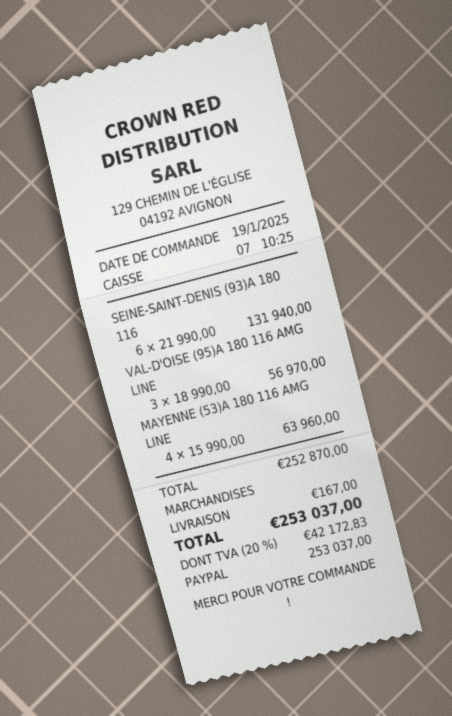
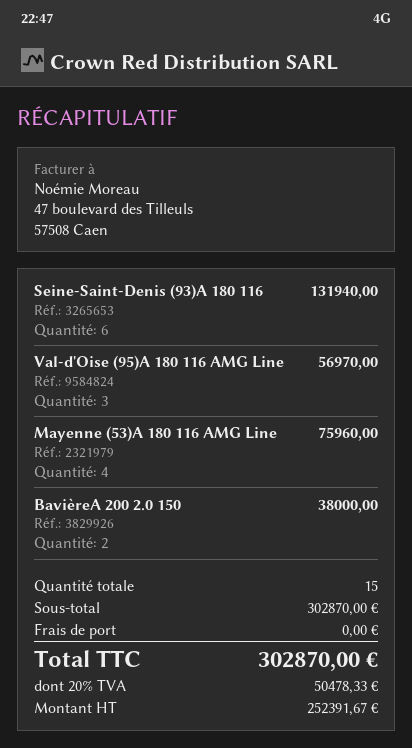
MAYENNE (53)A 180 116 AMG LINE: 4 for 63960.00 -> 4 for 75960.00
BavièreA 200 2.0 150: none -> 2 for 38000.00
subtotal: 252870.00 -> 302870.00
shipping: 167.00 -> 0.00
tax: 20% = 42172.83 -> 20% = 50478.33
total: 253037.00 -> 302870.00

